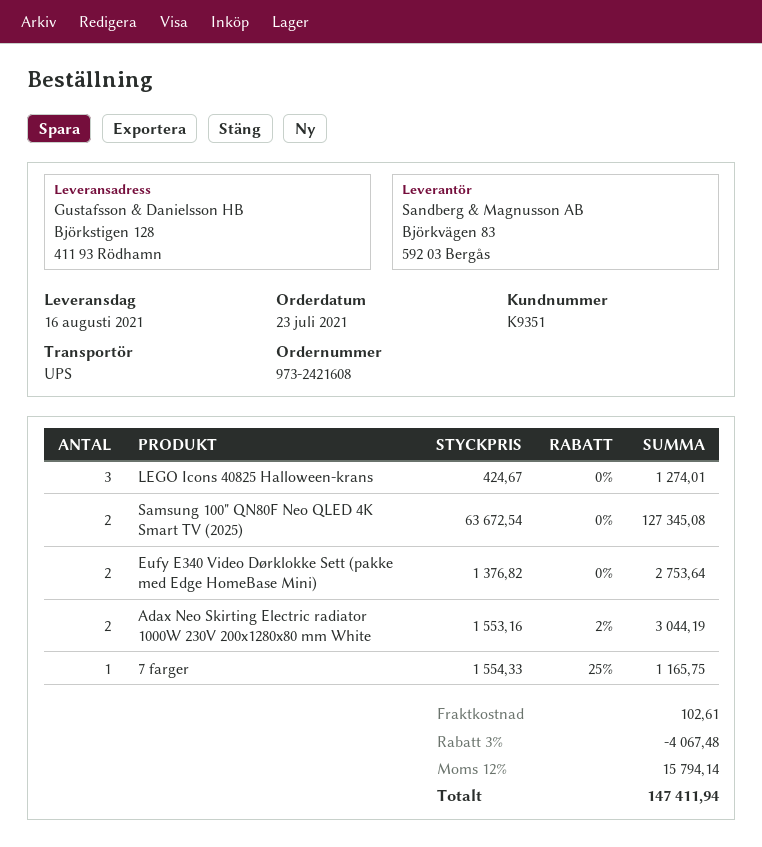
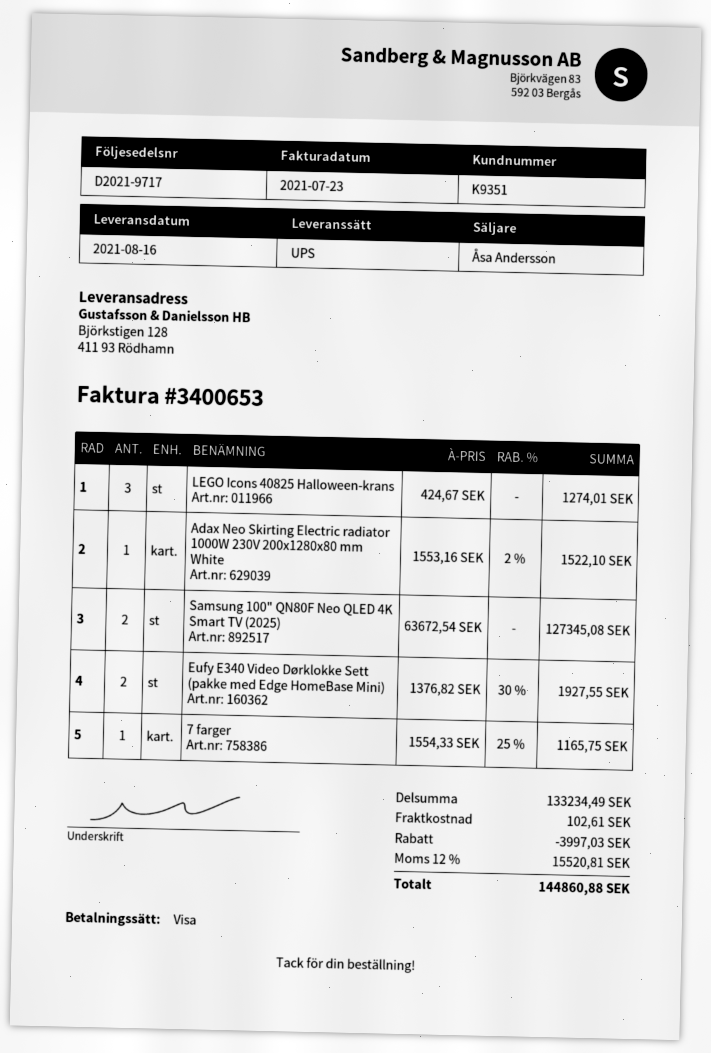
Eufy E340 Video Dørklokke Sett (pakke med Edge HomeBase Mini): 2 x 1376.82 = 2753.64 -> 2 x 1376.82 - 30% = 1927.55
Adax Neo Skirting Electric radiator 1000W 230V 200x1280x80 mm White: 2 x 1553.16 - 2% = 3044.19 -> 1 x 1553.16 - 2% = 1522.10
discount: 4067.48 -> 3997.03
tax: 12% = 15794.14 -> 12% = 15520.81
total: 147411.94 -> 144860.88

